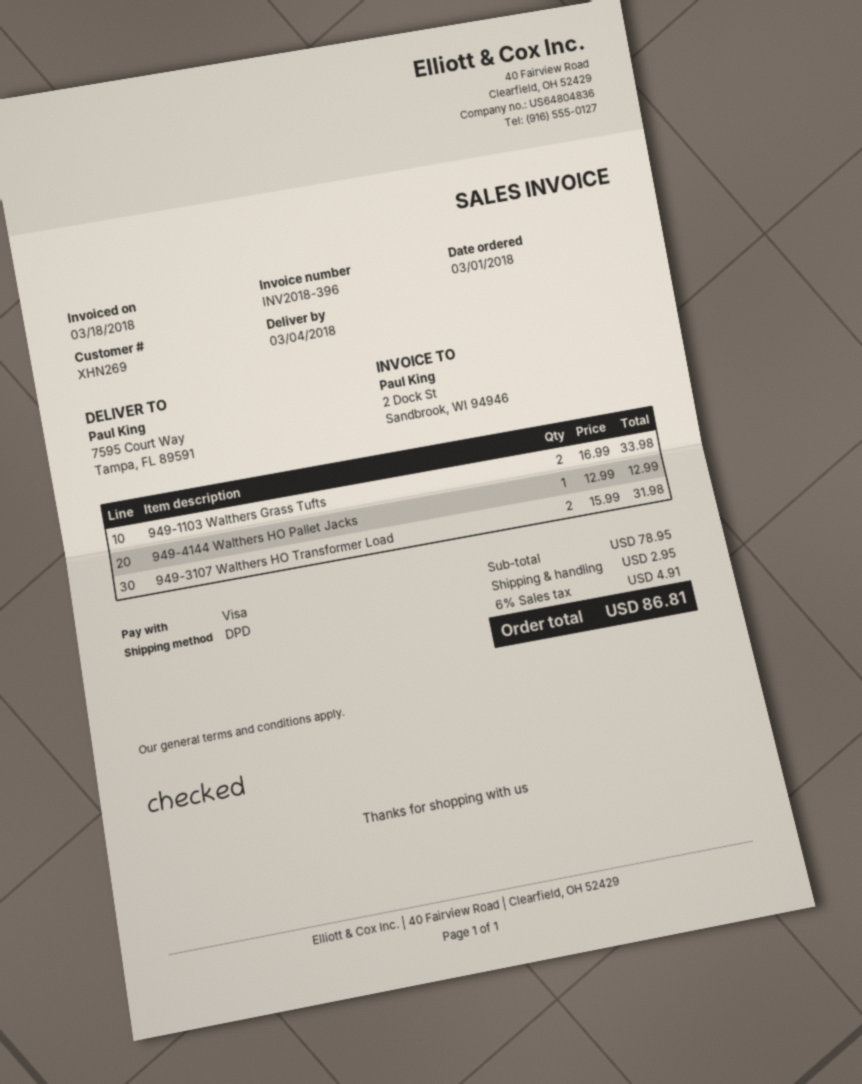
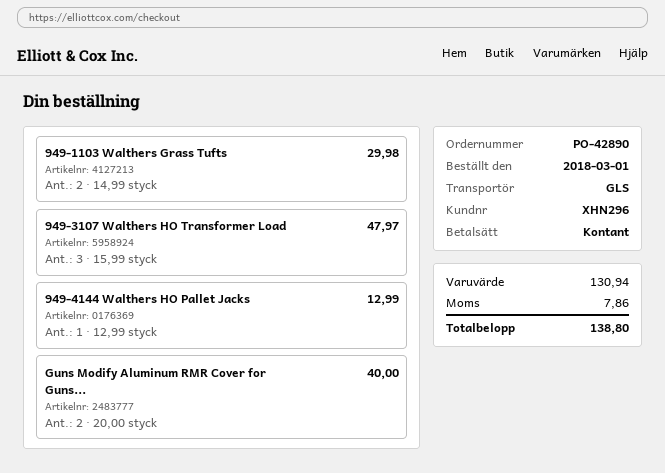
customer number: XHN269 -> XHN296
payment method: Visa -> cash
shipping method: DPD -> GLS
949-1103 Walthers Grass Tufts: 2 x 16.99 = 33.98 -> 2 x 14.99 = 29.98
949-3107 Walthers HO Transformer Load: 2 x 15.99 = 31.98 -> 3 x 15.99 = 47.97
Guns Modify Aluminum RMR Cover for Guns...: none -> 2 x 20.00 = 40.00
subtotal: 78.95 -> 130.94
shipping: 2.95 -> none
tax: 4.91 -> 7.86
total: 86.81 -> 138.80

